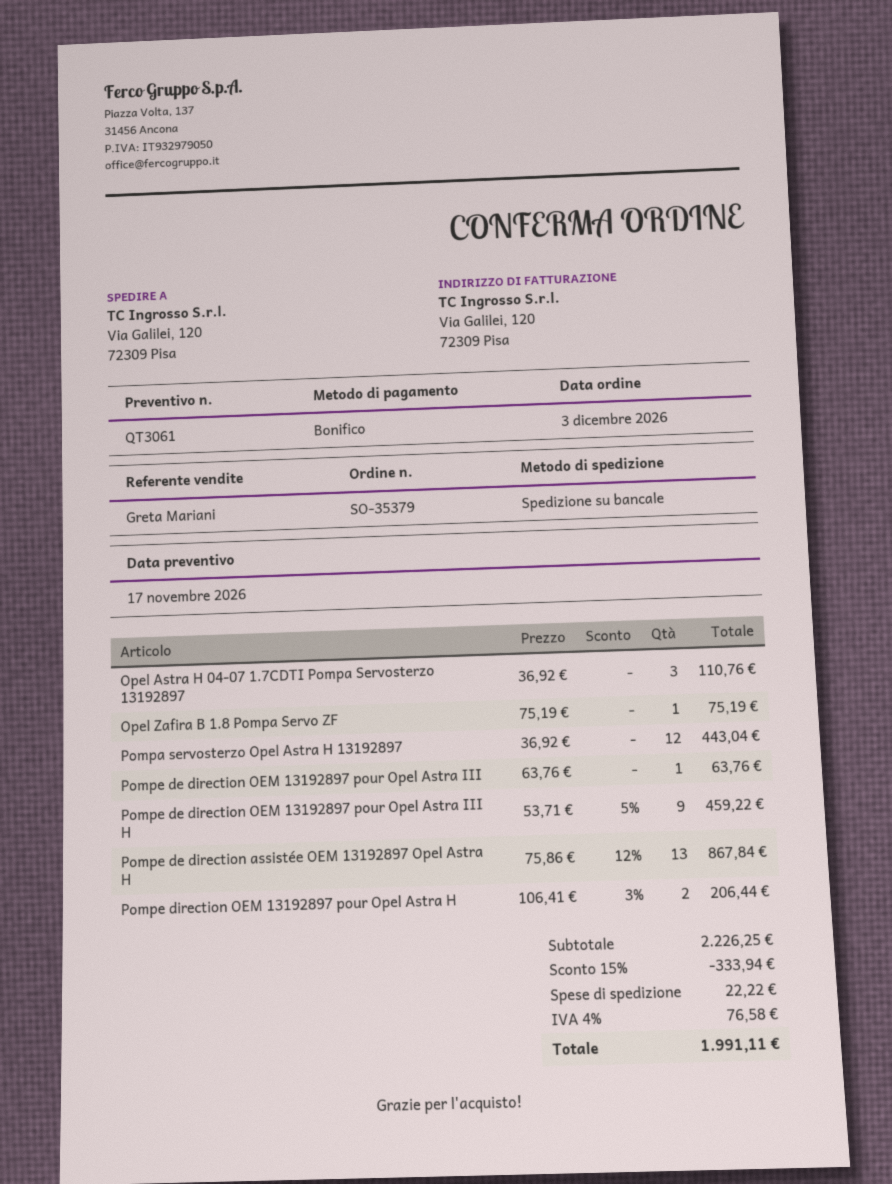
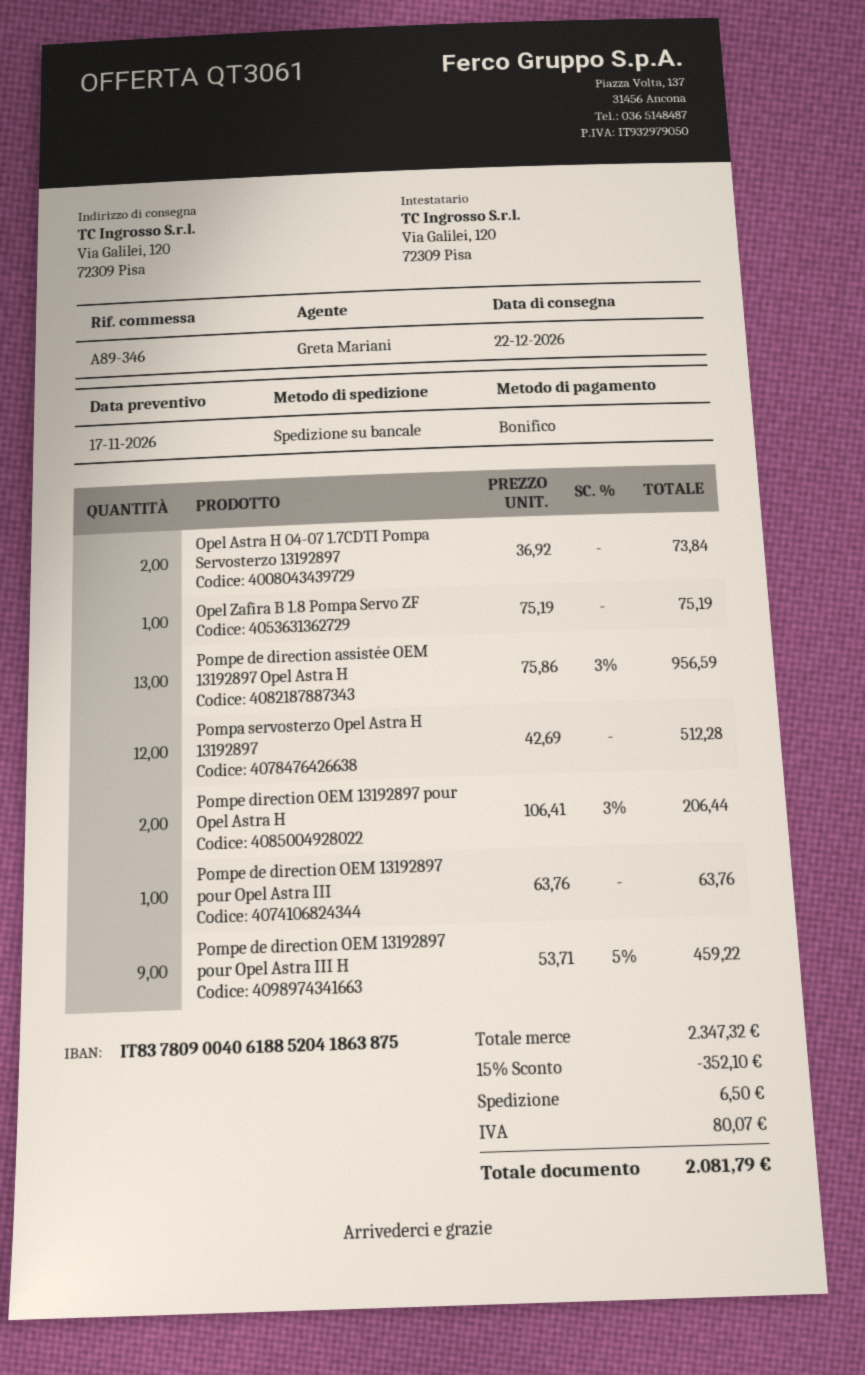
Opel Astra H 04-07 1.7CDTI Pompa Servosterzo 13192897: 3 x 36.92 = 110.76 -> 2 x 36.92 = 73.84
Pompa servosterzo Opel Astra H 13192897: 12 x 36.92 = 443.04 -> 12 x 42.69 = 512.28
Pompe de direction assistée OEM 13192897 Opel Astra H: 13 x 75.86 - 12% = 867.84 -> 13 x 75.86 - 3% = 956.59
subtotal: 2226.25 -> 2347.32
discount: 15% = 333.94 -> 15% = 352.10
shipping: 22.22 -> 6.50
tax: 76.58 -> 80.07
total: 1991.11 -> 2081.79

